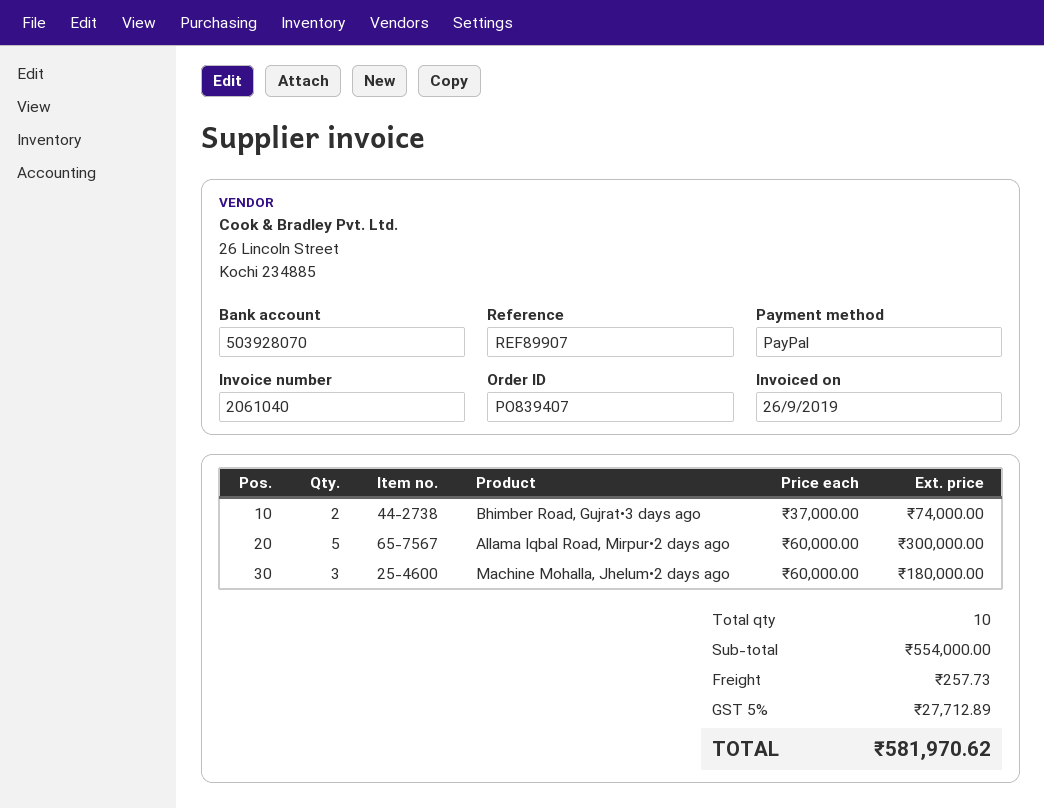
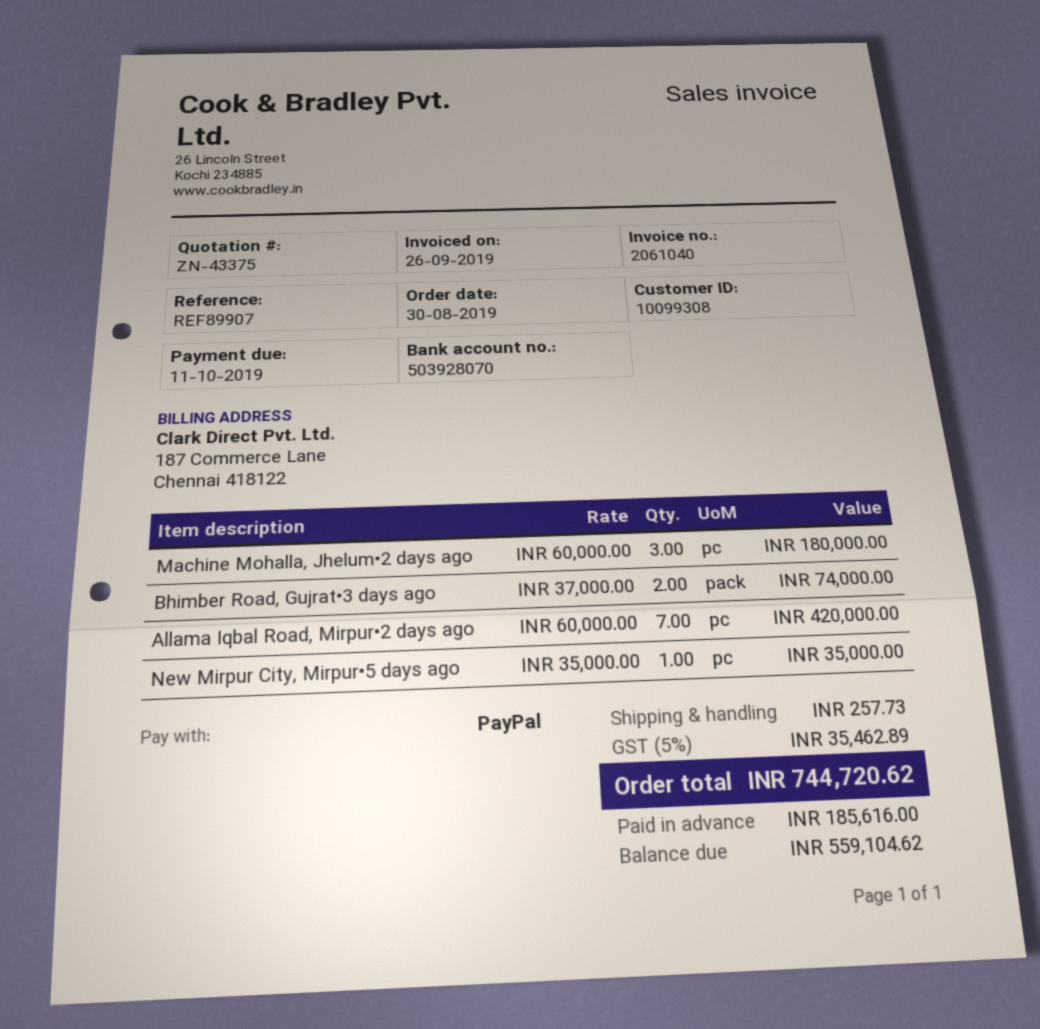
Allama Iqbal Road, Mirpur•2 days ago: 5 x 60000.00 = 300000.00 -> 7 x 60000.00 = 420000.00
New Mirpur City, Mirpur•5 days ago: none -> 1 x 35000.00 = 35000.00
tax: 5% = 27712.89 -> 5% = 35462.89
total: 581970.62 -> 744720.62

